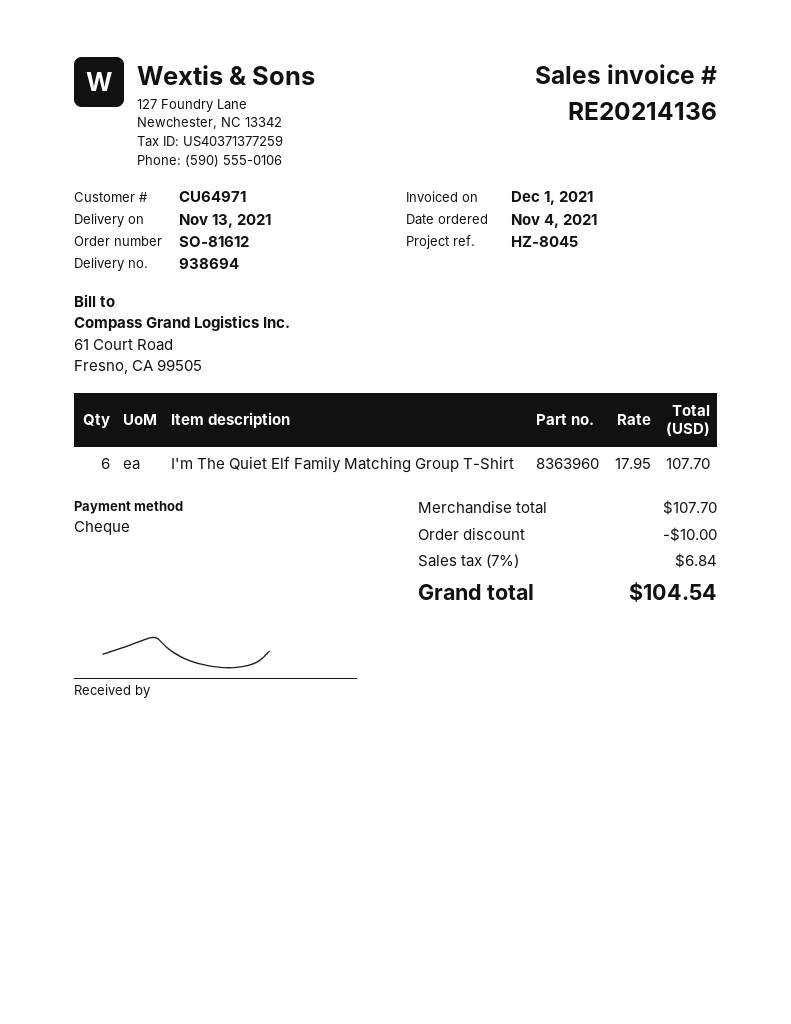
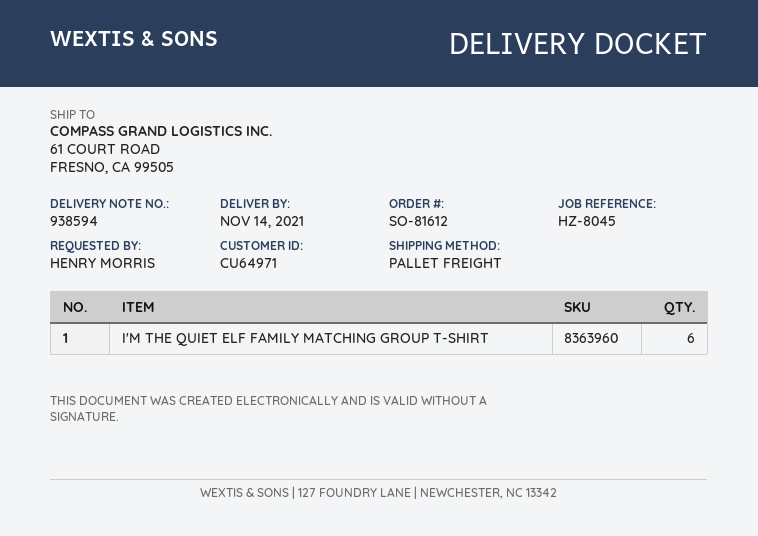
delivery note number: 938694 -> 938594
delivery date: 2021-11-13 -> 2021-11-14

